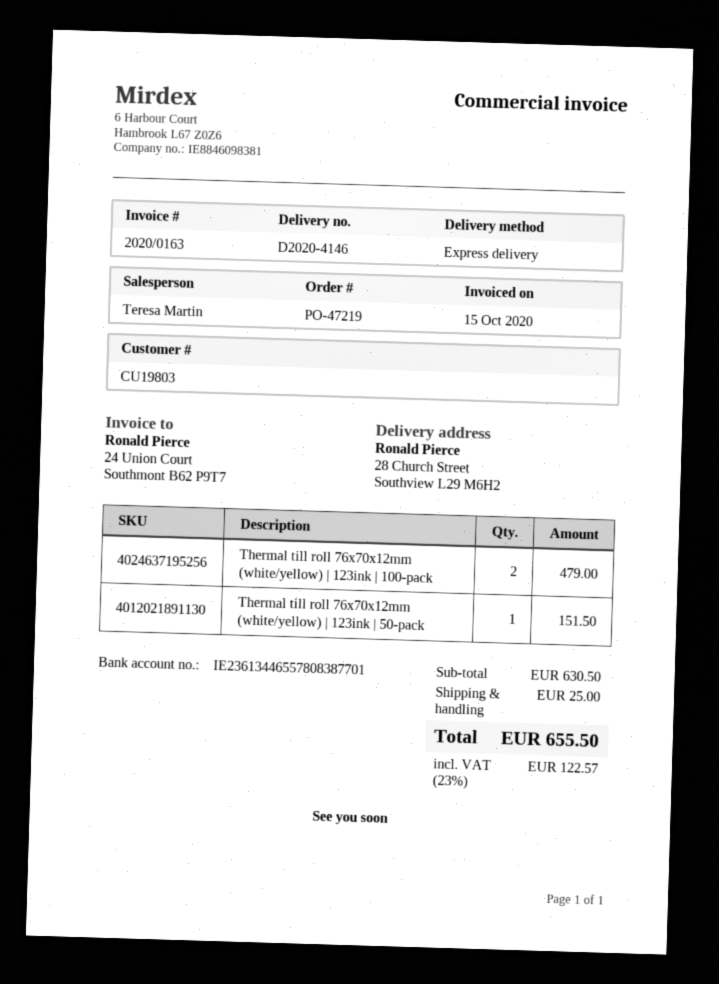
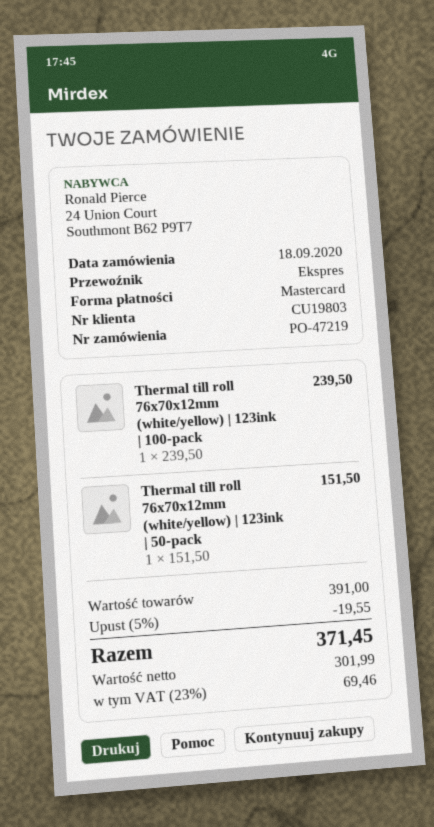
Thermal till roll 76x70x12mm (white/yellow) | 123ink | 100-pack: 2 for 479.00 -> 1 for 239.50
subtotal: 630.50 -> 391.00
discount: none -> 5% = 19.55
shipping: 25.00 -> none
tax: 23% = 122.57 -> 23% = 69.46
total: 655.50 -> 371.45

